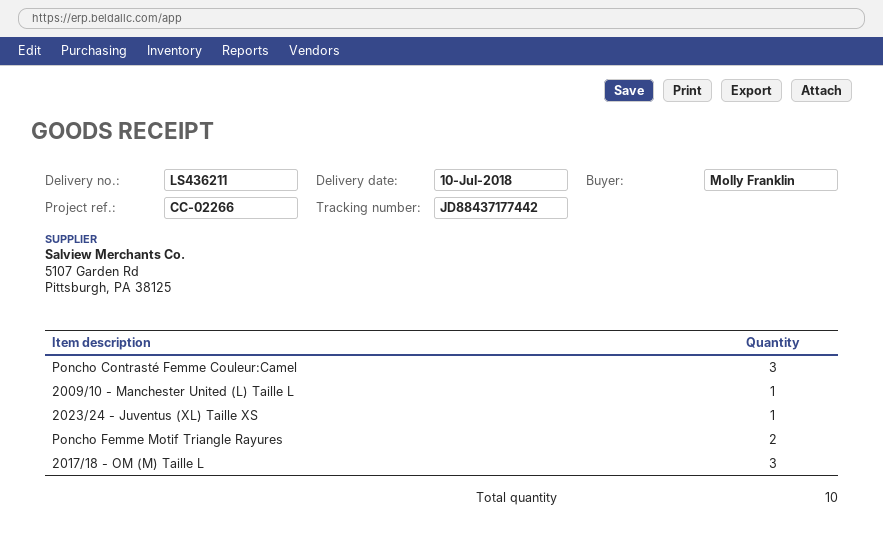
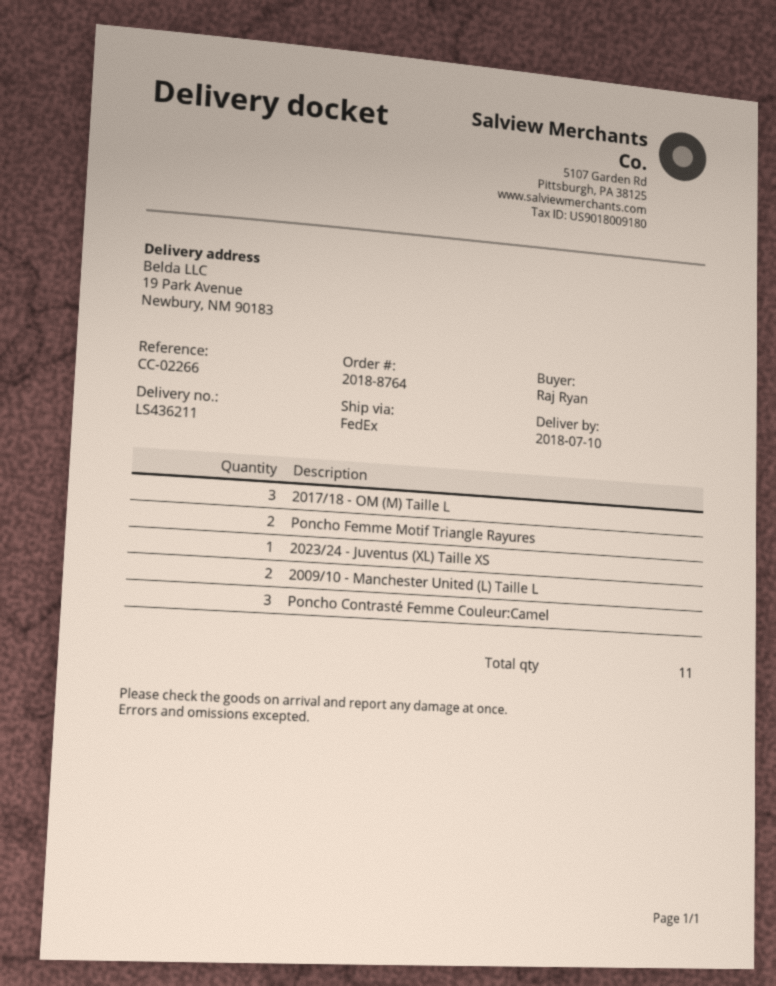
ordered by: Molly Franklin -> Raj Ryan
2009/10 - Manchester United (L) Taille L: 1 -> 2
total quantity: 10 -> 11

